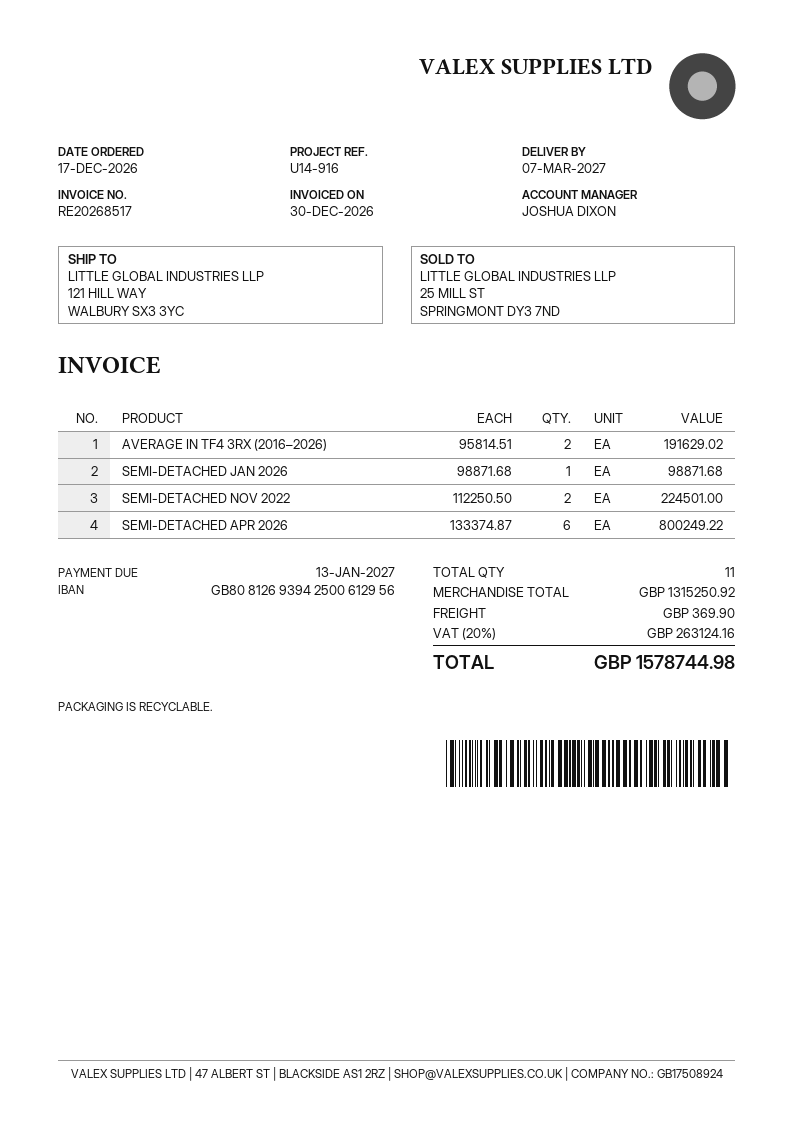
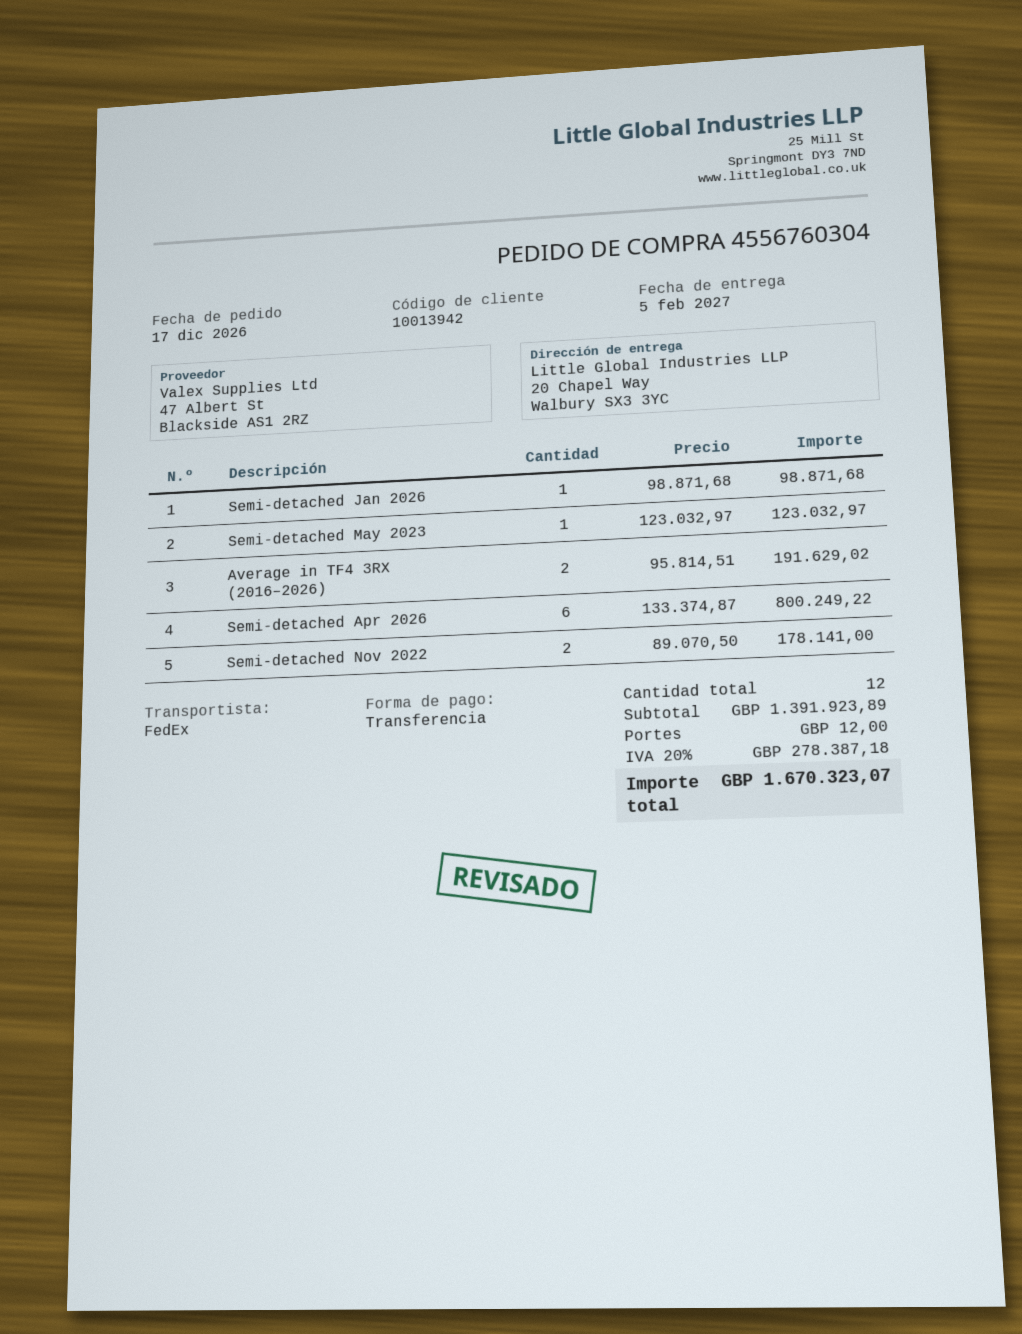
delivery date: 2027-03-07 -> 2027-02-05
ship to: 121 HILL WAY, WALBURY SX3 3YC -> 20 Chapel Way, Walbury SX3 3YC
SEMI-DETACHED NOV 2022: 2 x 112250.50 = 224501.00 -> 2 x 89070.50 = 178141.00
Semi-detached May 2023: none -> 1 x 123032.97 = 123032.97
total quantity: 11 -> 12
subtotal: 1315250.92 -> 1391923.89
shipping: 369.90 -> 12.00
tax: 20% = 263124.16 -> 20% = 278387.18
total: 1578744.98 -> 1670323.07

